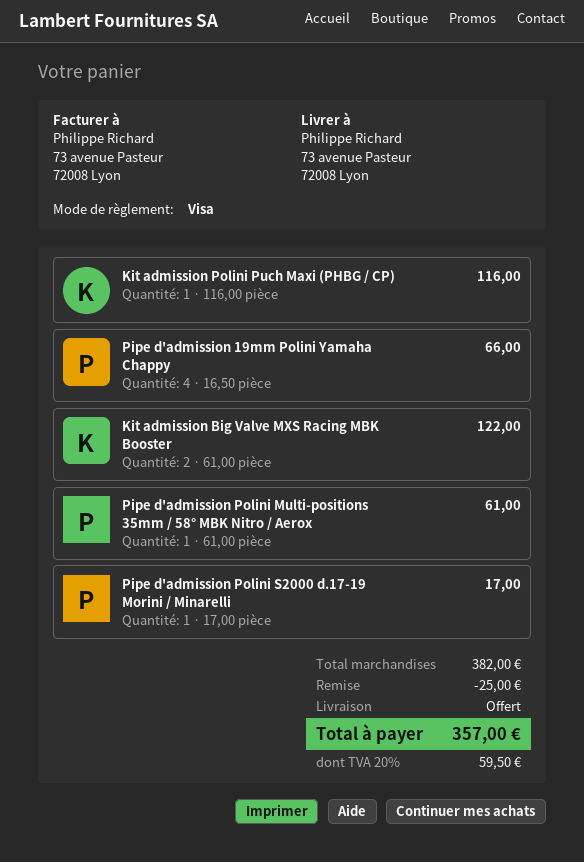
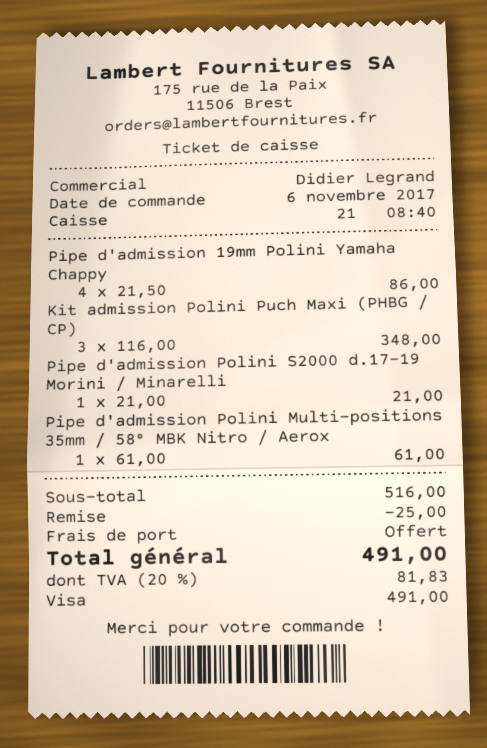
Kit admission Polini Puch Maxi (PHBG / CP): 1 x 116.00 = 116.00 -> 3 x 116.00 = 348.00
Pipe d'admission 19mm Polini Yamaha Chappy: 4 x 16.50 = 66.00 -> 4 x 21.50 = 86.00
Kit admission Big Valve MXS Racing MBK Booster: 2 x 61.00 = 122.00 -> none
Pipe d'admission Polini S2000 d.17-19 Morini / Minarelli: 1 x 17.00 = 17.00 -> 1 x 21.00 = 21.00
subtotal: 382.00 -> 516.00
tax: 20% = 59.50 -> 20% = 81.83
total: 357.00 -> 491.00

